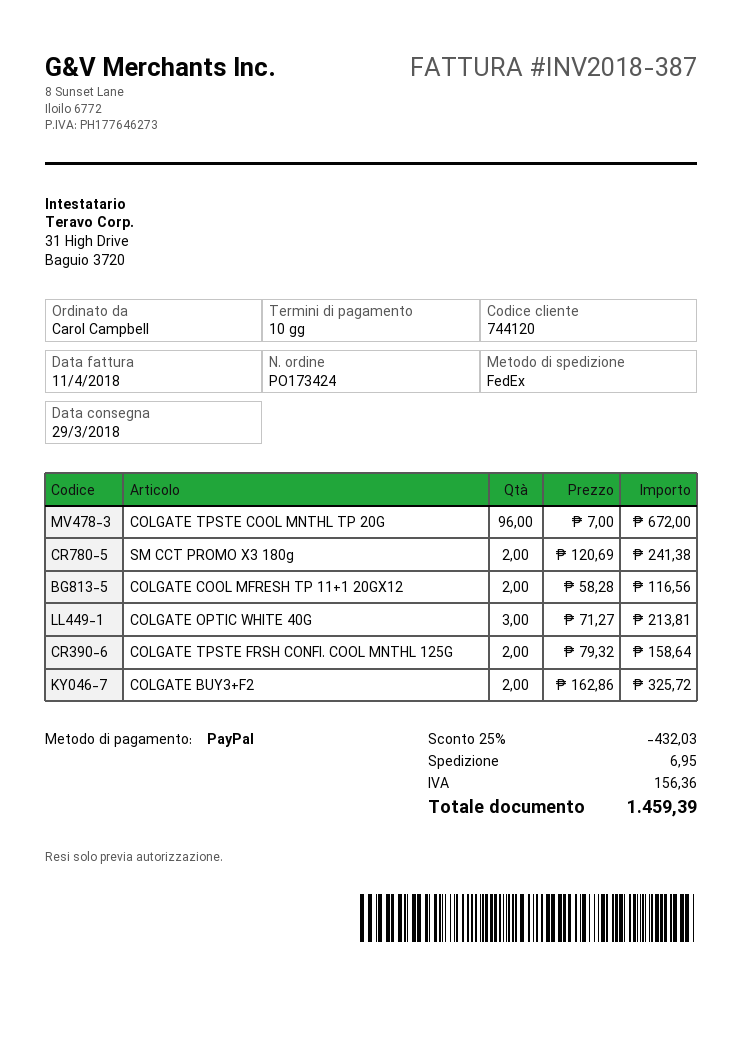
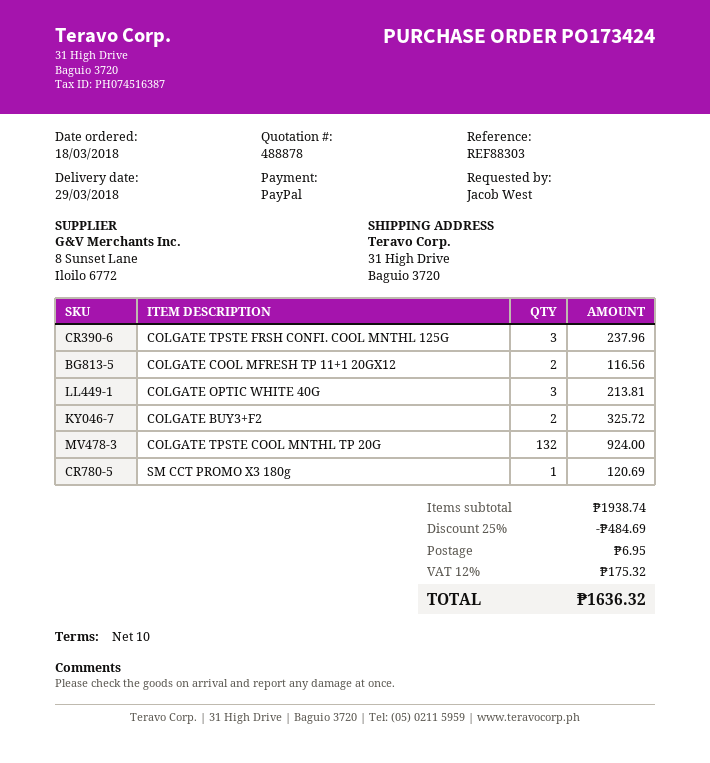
ordered by: Carol Campbell -> Jacob West
COLGATE TPSTE COOL MNTHL TP 20G: 96 for 672.00 -> 132 for 924.00
SM CCT PROMO X3 180g: 2 for 241.38 -> 1 for 120.69
COLGATE TPSTE FRSH CONFI. COOL MNTHL 125G: 2 for 158.64 -> 3 for 237.96
discount: 25% = 432.03 -> 25% = 484.69
tax: 156.36 -> 175.32
total: 1459.39 -> 1636.32

